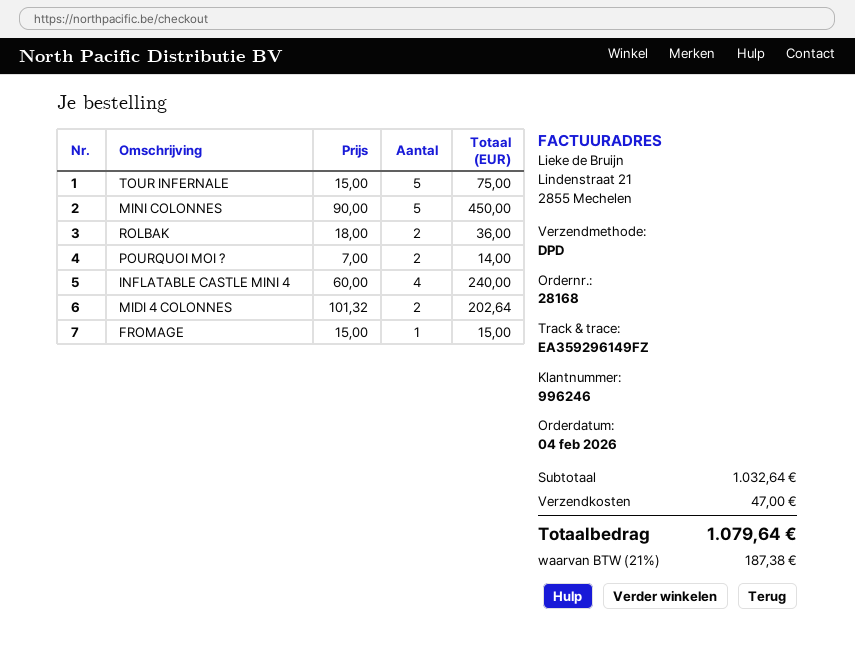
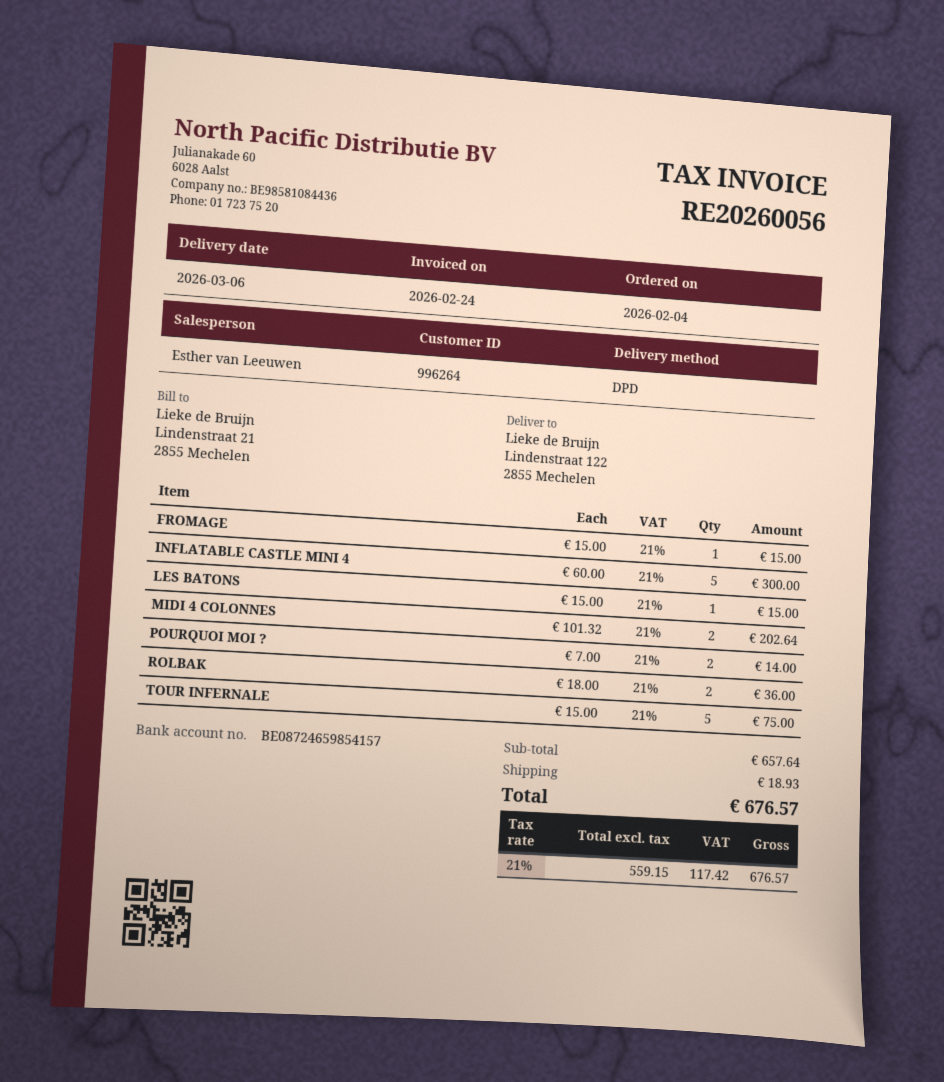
customer number: 996246 -> 996264
MINI COLONNES: 5 x 90.00 = 450.00 -> none
INFLATABLE CASTLE MINI 4: 4 x 60.00 = 240.00 -> 5 x 60.00 = 300.00
LES BATONS: none -> 1 x 15.00 = 15.00
subtotal: 1032.64 -> 657.64
shipping: 47.00 -> 18.93
tax: 21% = 187.38 -> 21% = 117.42
total: 1079.64 -> 676.57

